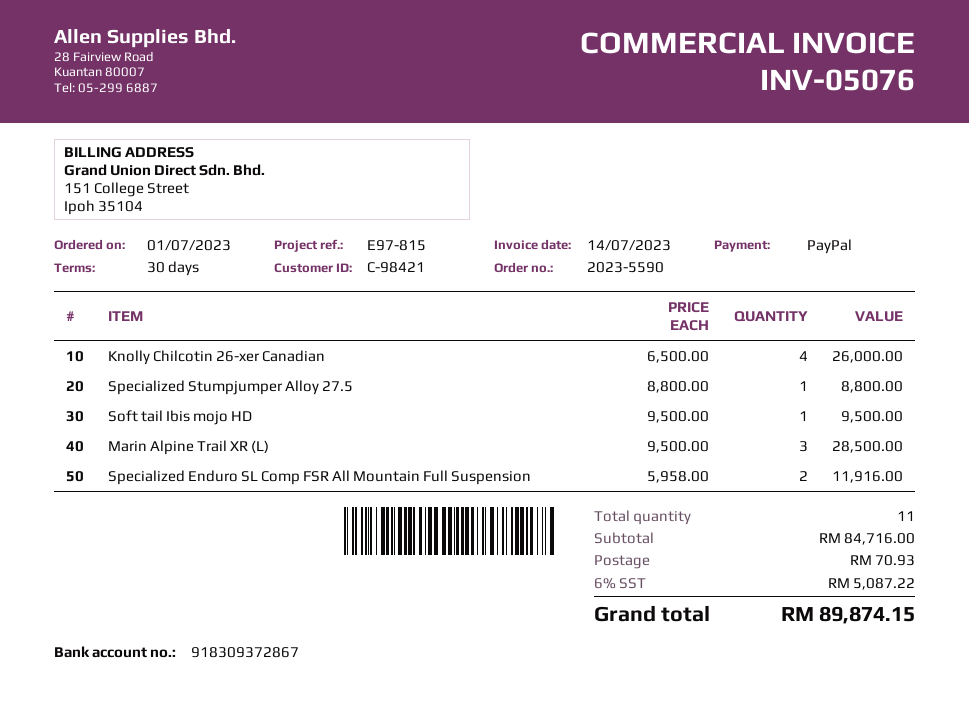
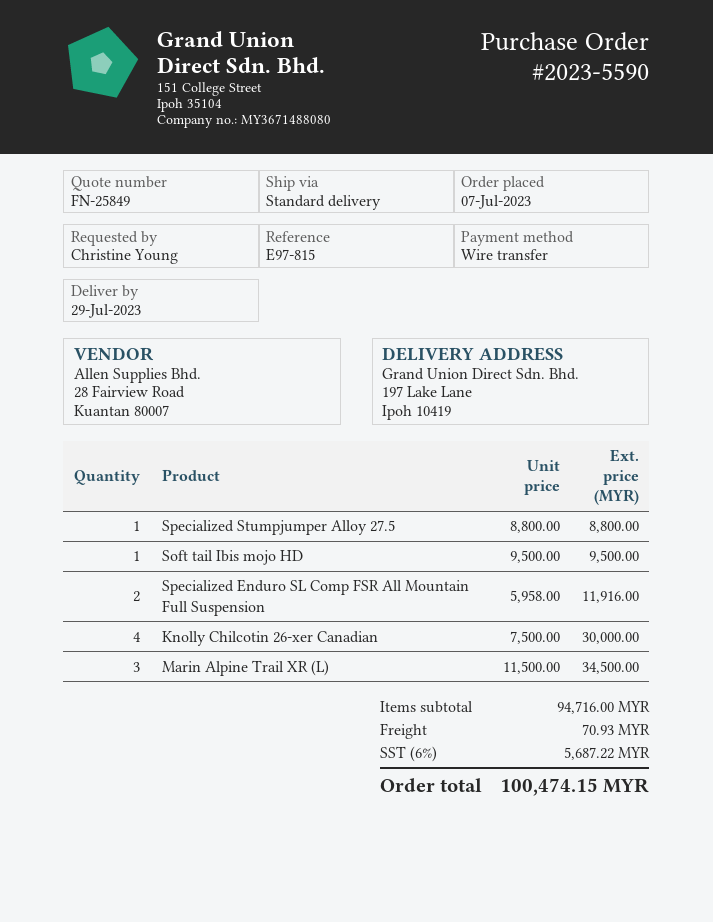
order date: 2023-07-01 -> 2023-07-07
payment method: PayPal -> bank transfer
Knolly Chilcotin 26-xer Canadian: 4 x 6500.00 = 26000.00 -> 4 x 7500.00 = 30000.00
Marin Alpine Trail XR (L): 3 x 9500.00 = 28500.00 -> 3 x 11500.00 = 34500.00
subtotal: 84716.00 -> 94716.00
tax: 6% = 5087.22 -> 6% = 5687.22
total: 89874.15 -> 100474.15

